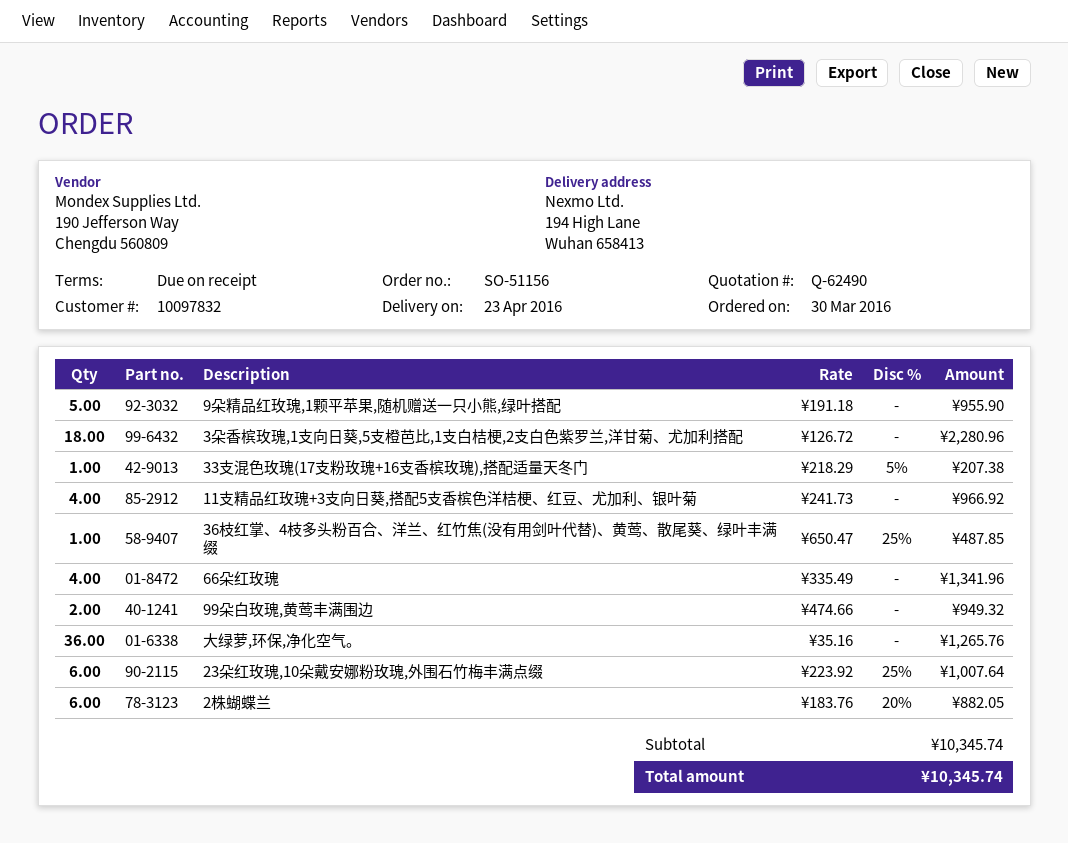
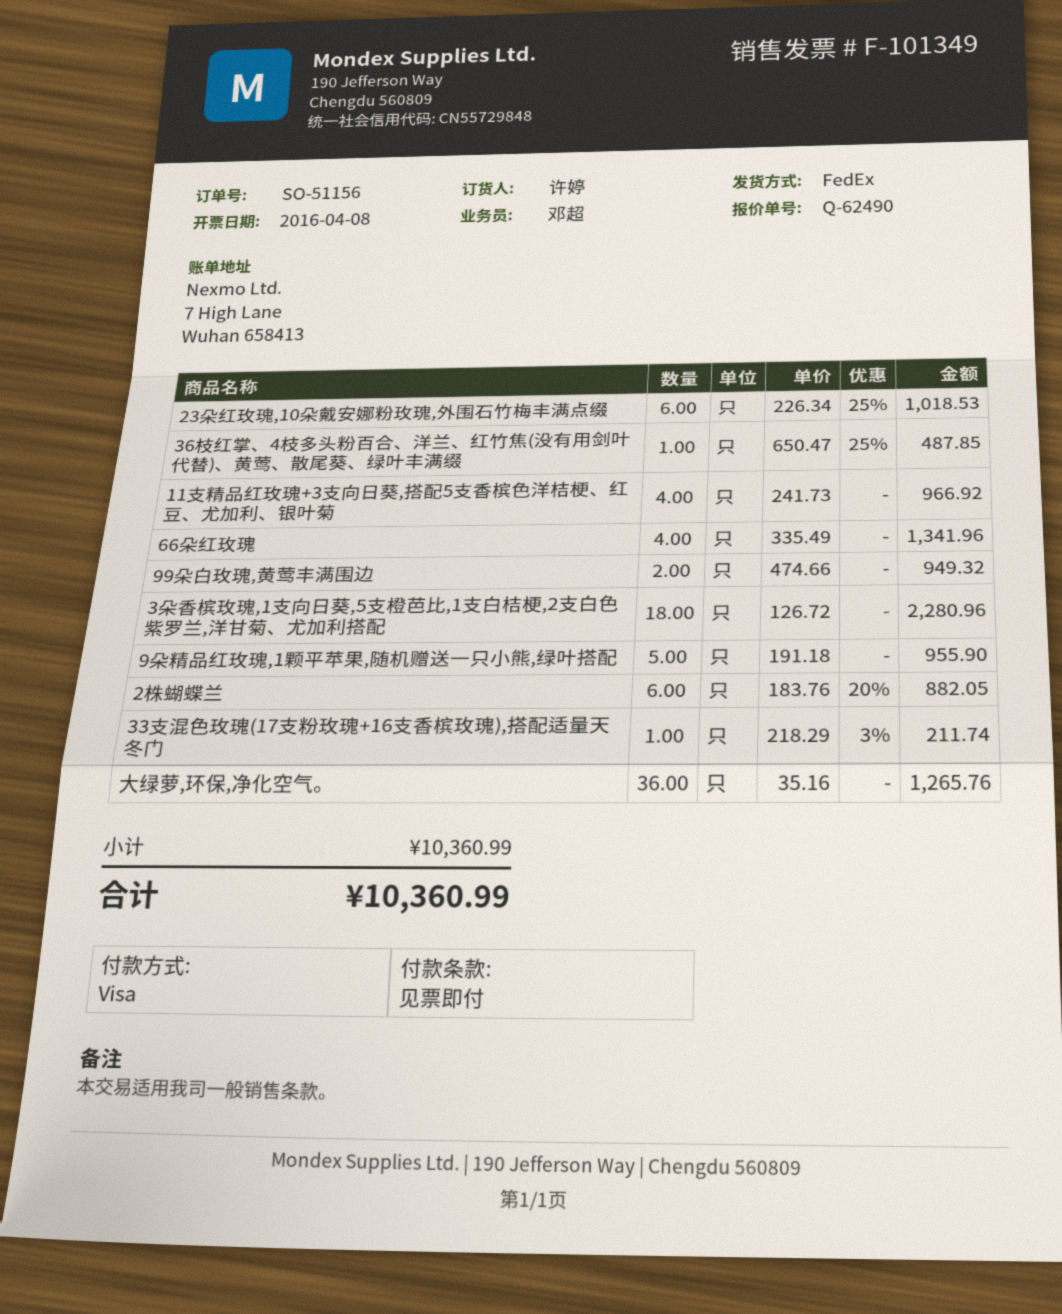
33支混色玫瑰(17支粉玫瑰+16支香槟玫瑰),搭配适量天冬门: 1 x 218.29 - 5% = 207.38 -> 1 x 218.29 - 3% = 211.74
23朵红玫瑰,10朵戴安娜粉玫瑰,外围石竹梅丰满点缀: 6 x 223.92 - 25% = 1007.64 -> 6 x 226.34 - 25% = 1018.53
subtotal: 10345.74 -> 10360.99
total: 10345.74 -> 10360.99

